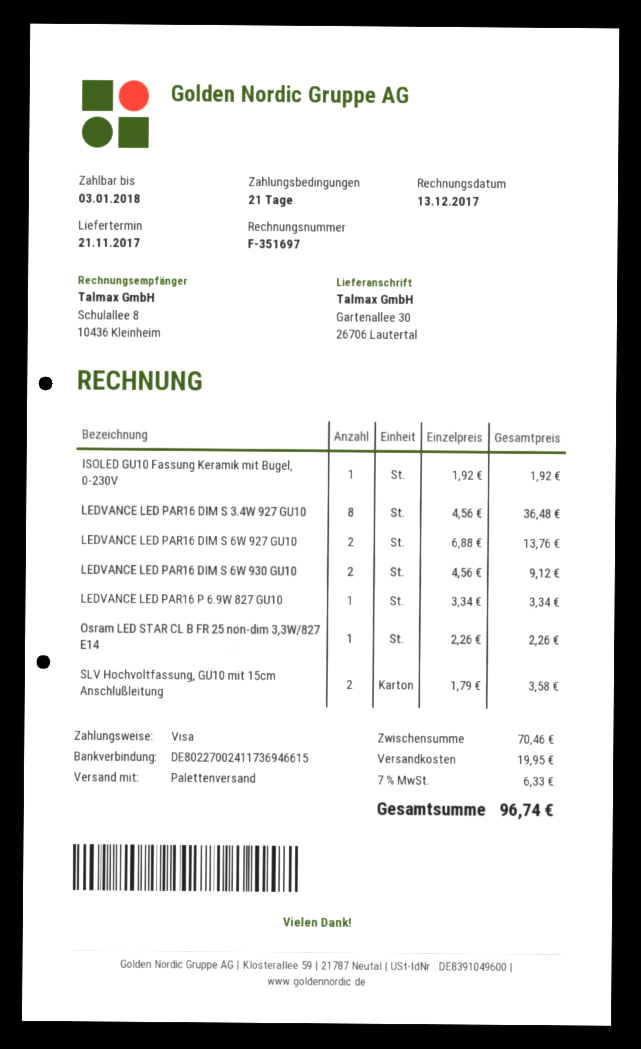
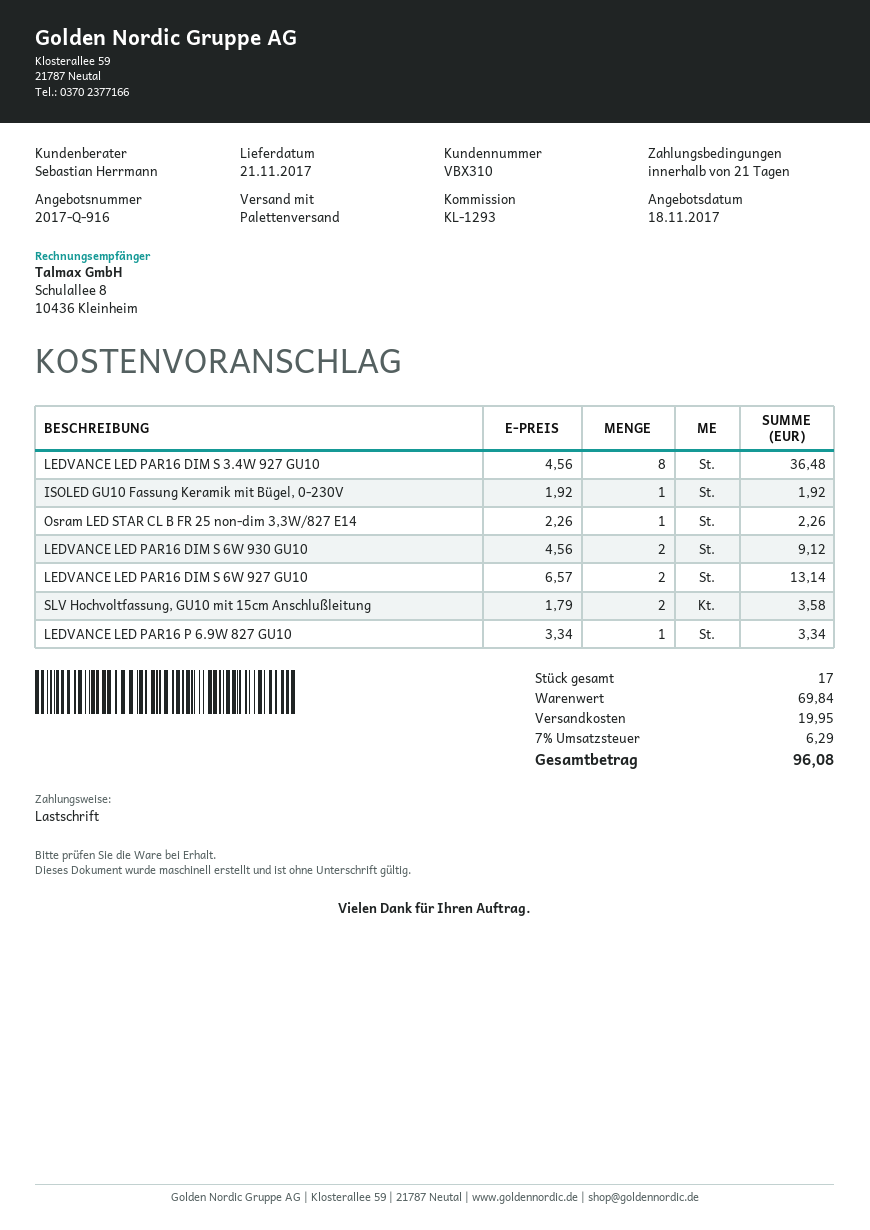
payment method: Visa -> direct debit
LEDVANCE LED PAR16 DIM S 6W 927 GU10: 2 x 6.88 = 13.76 -> 2 x 6.57 = 13.14
subtotal: 70.46 -> 69.84
tax: 7% = 6.33 -> 7% = 6.29
total: 96.74 -> 96.08

